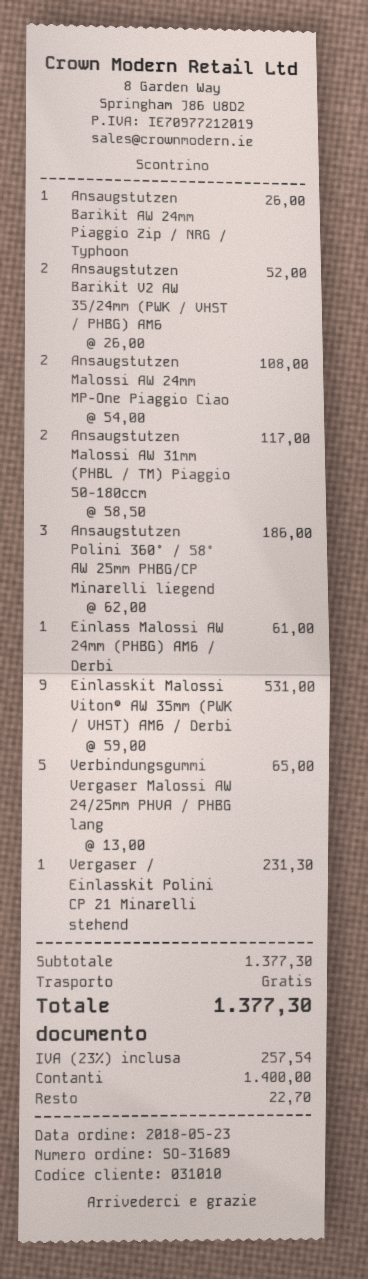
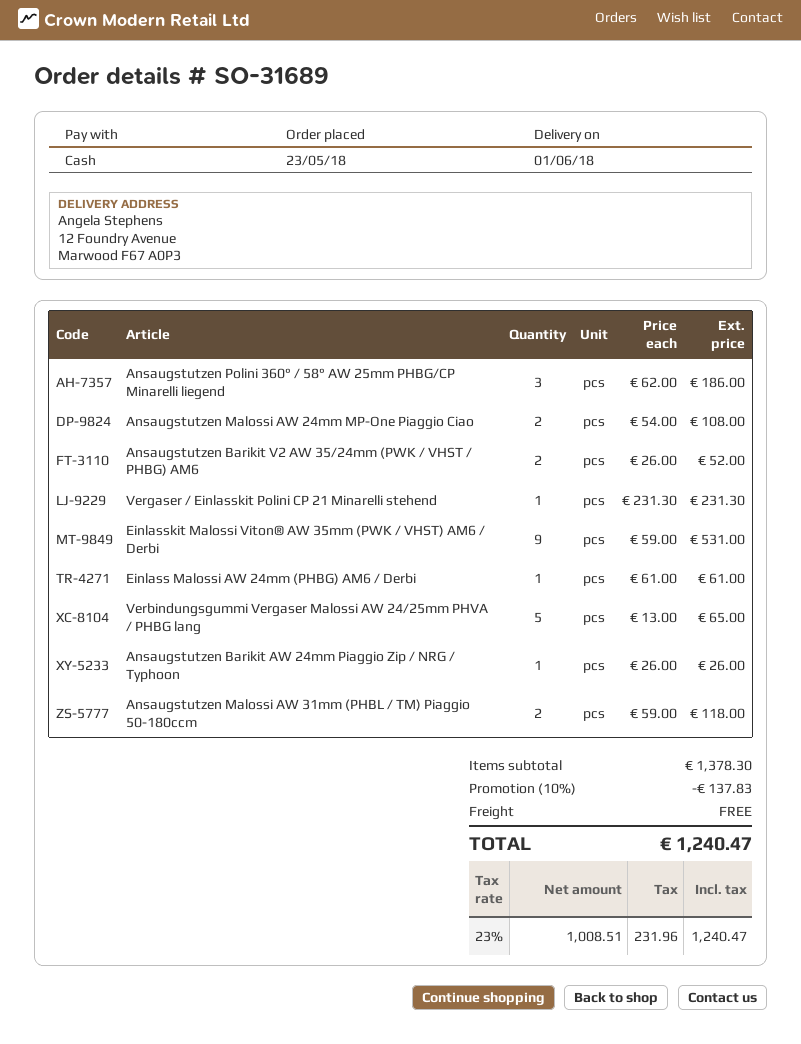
Ansaugstutzen Malossi AW 31mm (PHBL / TM) Piaggio 50-180ccm: 2 x 58.50 = 117.00 -> 2 x 59.00 = 118.00
subtotal: 1377.30 -> 1378.30
discount: none -> 10% = 137.83
tax: 23% = 257.54 -> 23% = 231.96
total: 1377.30 -> 1240.47

